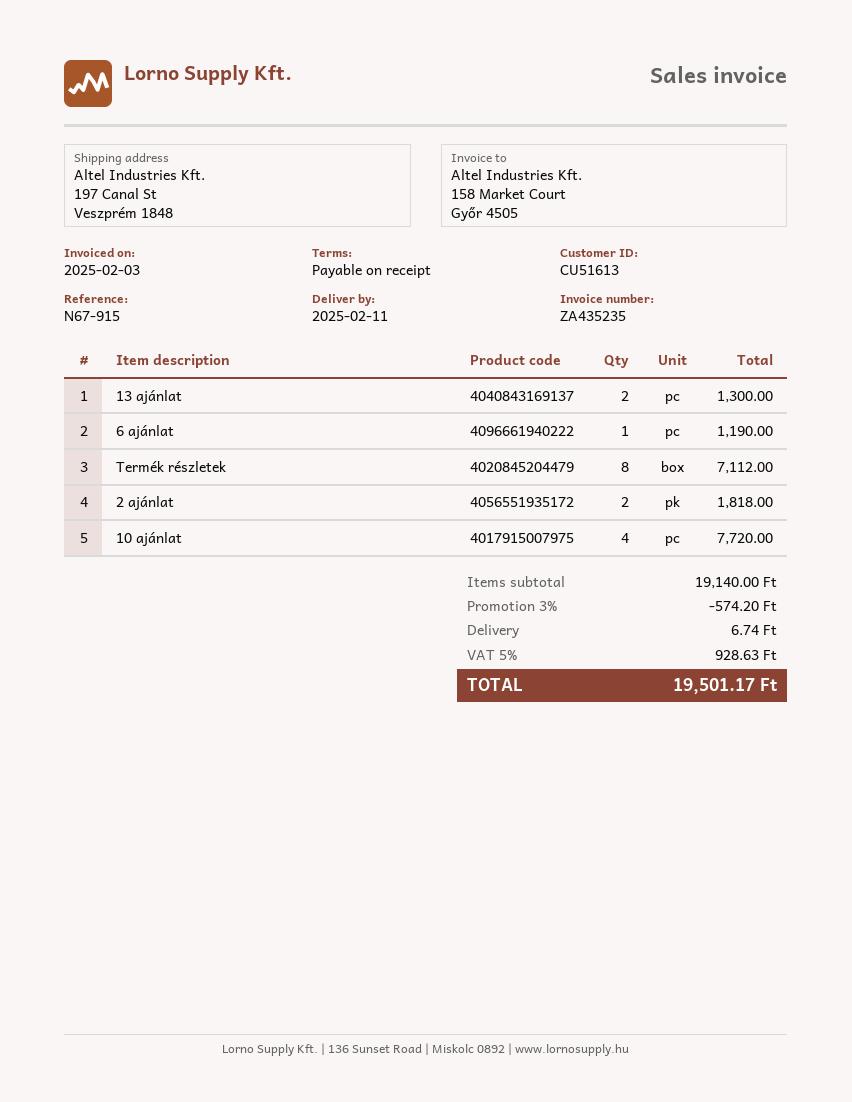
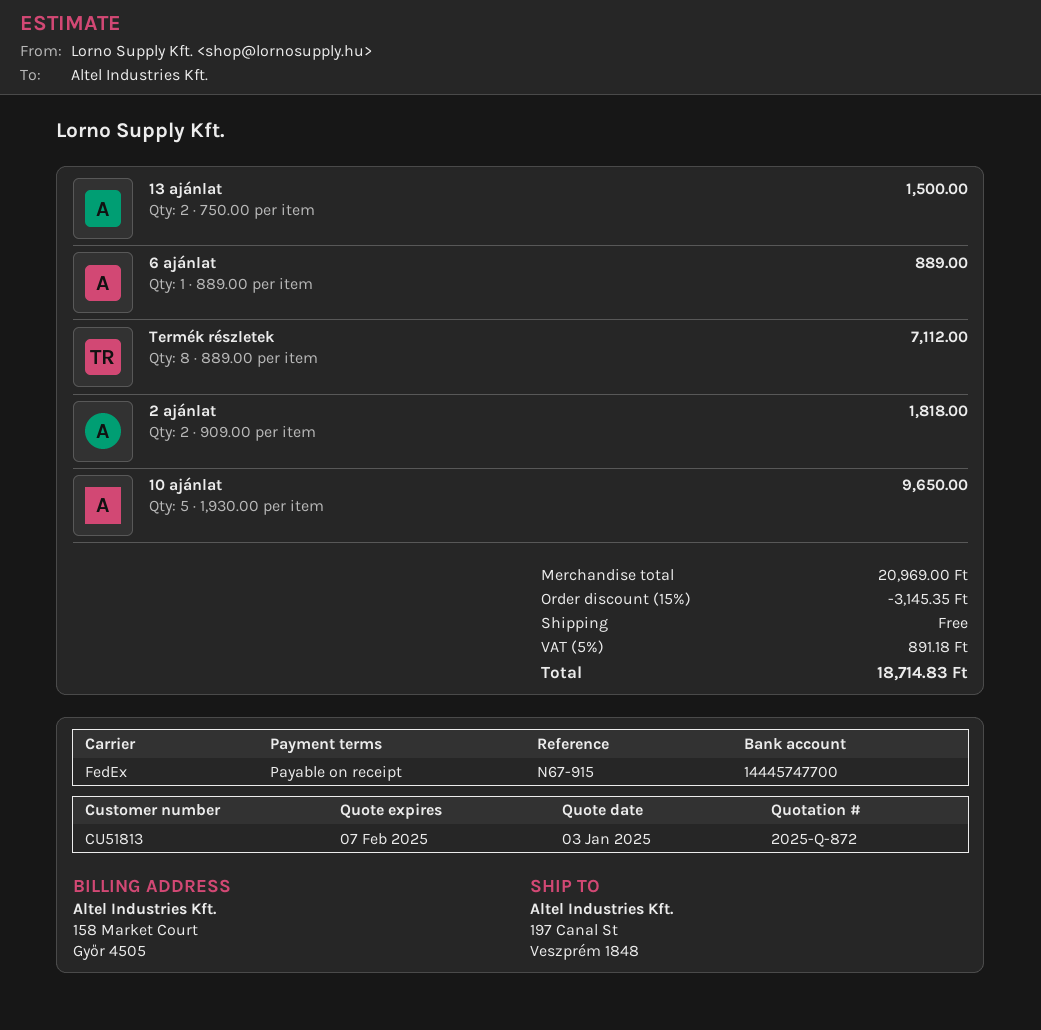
customer number: CU51613 -> CU51813
13 ajánlat: 2 for 1300.00 -> 2 for 1500.00
6 ajánlat: 1 for 1190.00 -> 1 for 889.00
10 ajánlat: 4 for 7720.00 -> 5 for 9650.00
subtotal: 19140.00 -> 20969.00
discount: 3% = 574.20 -> 15% = 3145.35
shipping: 6.74 -> 0.00
tax: 5% = 928.63 -> 5% = 891.18
total: 19501.17 -> 18714.83

